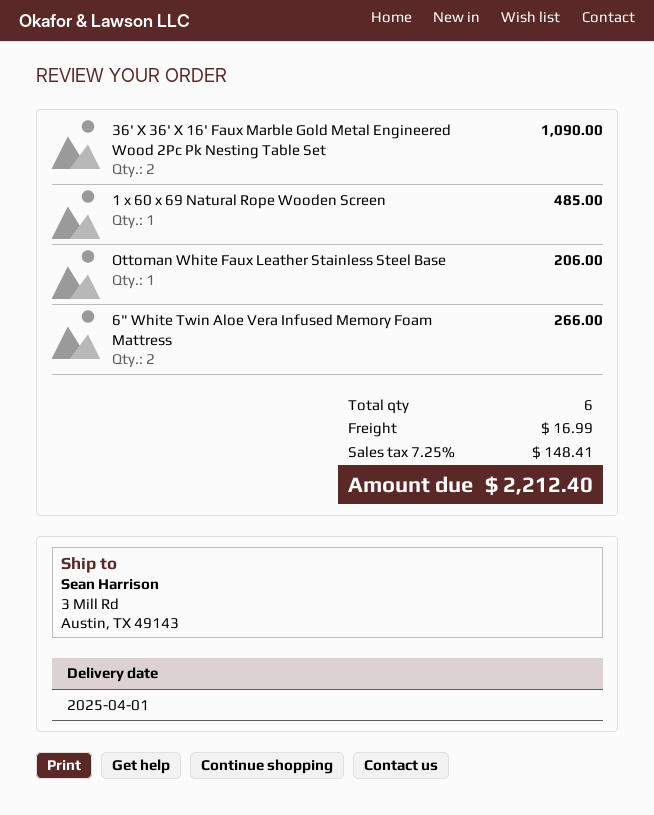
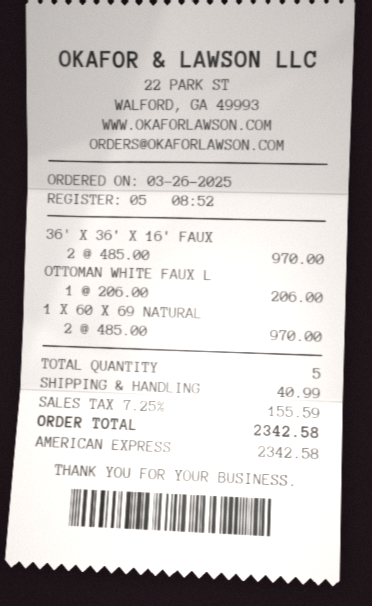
36' X 36' X 16' Faux Marble Gold Metal Engineered Wood 2Pc Pk Nesting Table Set: 2 for 1090.00 -> 2 for 970.00
1 x 60 x 69 Natural Rope Wooden Screen: 1 for 485.00 -> 2 for 970.00
6" White Twin Aloe Vera Infused Memory Foam Mattress: 2 for 266.00 -> none
total quantity: 6 -> 5
shipping: 16.99 -> 40.99
tax: 7.25% = 148.41 -> 7.25% = 155.59
total: 2212.40 -> 2342.58

